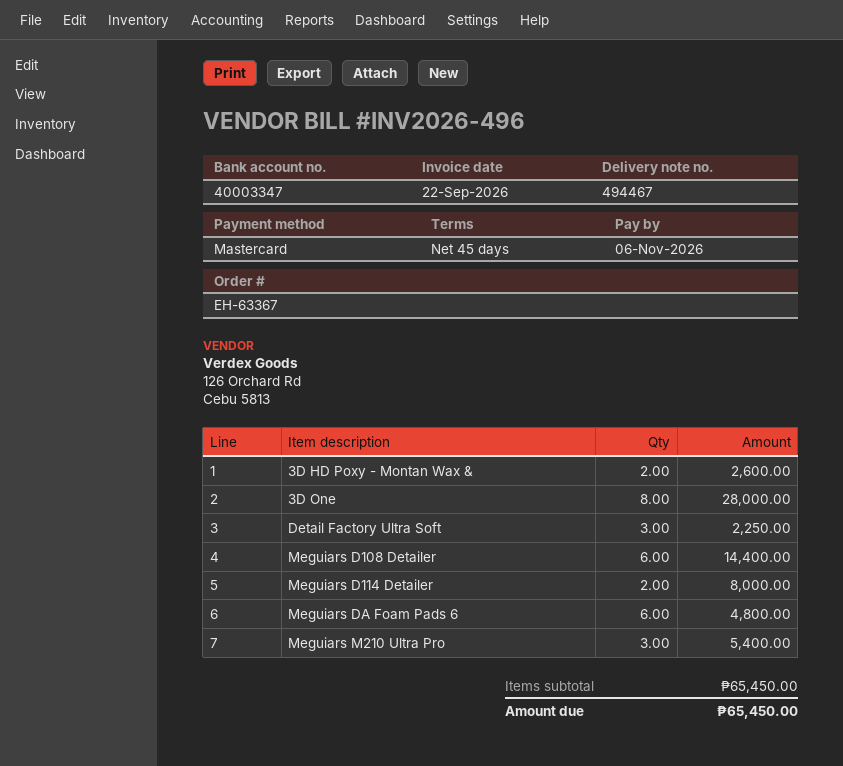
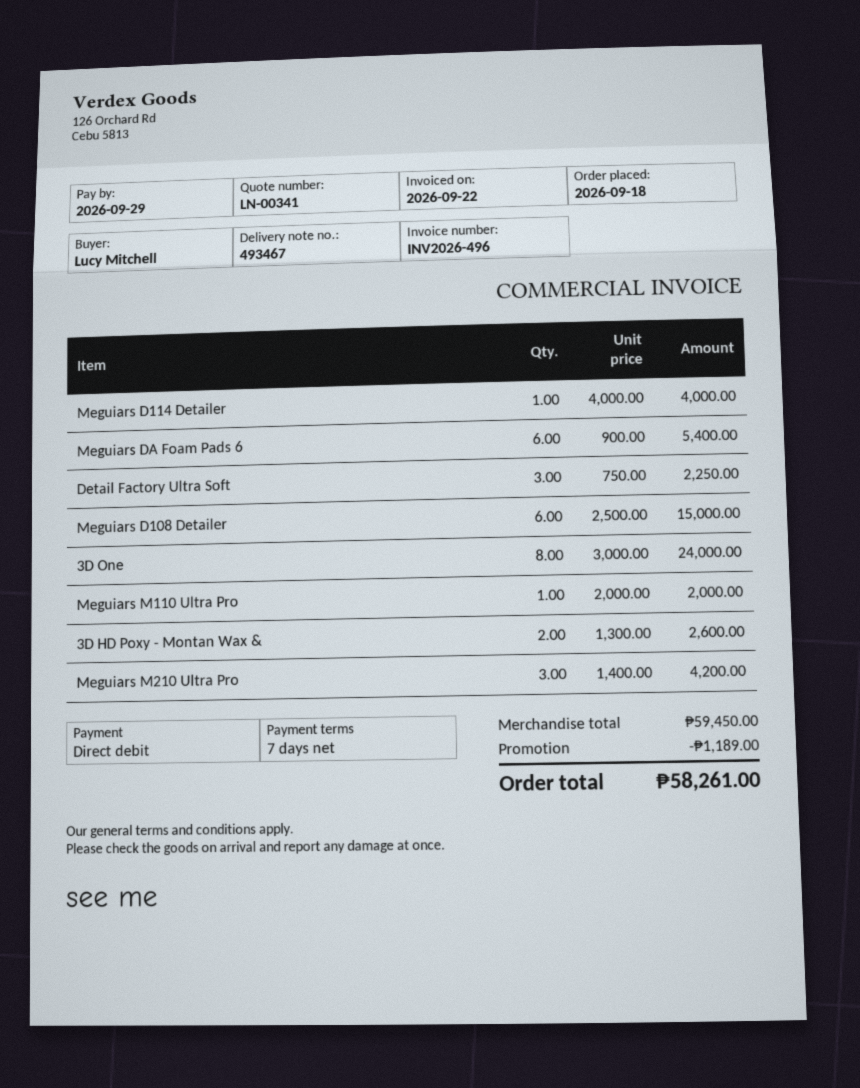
delivery note number: 494467 -> 493467
payment terms: 45 days -> 7 days
due date: 2026-11-06 -> 2026-09-29
payment method: Mastercard -> direct debit
3D One: 8 for 28000.00 -> 8 for 24000.00
Meguiars D108 Detailer: 6 for 14400.00 -> 6 for 15000.00
Meguiars D114 Detailer: 2 for 8000.00 -> 1 for 4000.00
Meguiars DA Foam Pads 6: 6 for 4800.00 -> 6 for 5400.00
Meguiars M210 Ultra Pro: 3 for 5400.00 -> 3 for 4200.00
Meguiars M110 Ultra Pro: none -> 1 for 2000.00
subtotal: 65450.00 -> 59450.00
discount: none -> 1189.00
total: 65450.00 -> 58261.00

